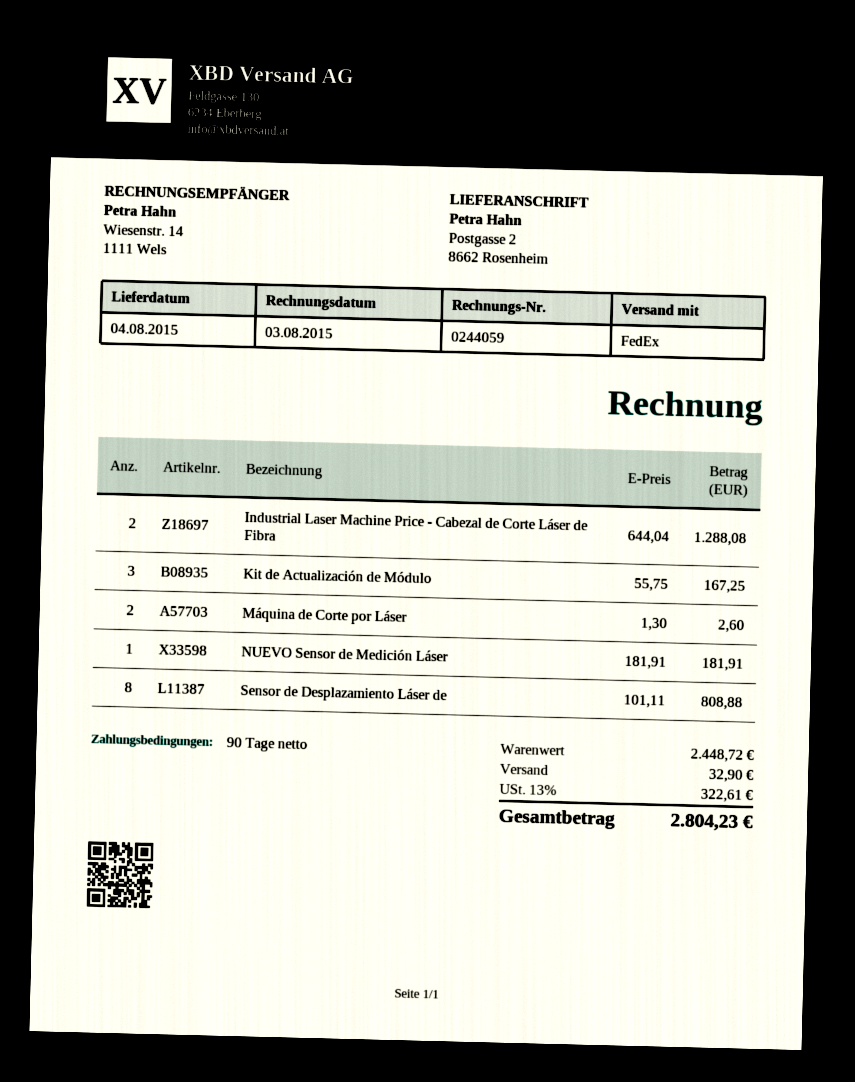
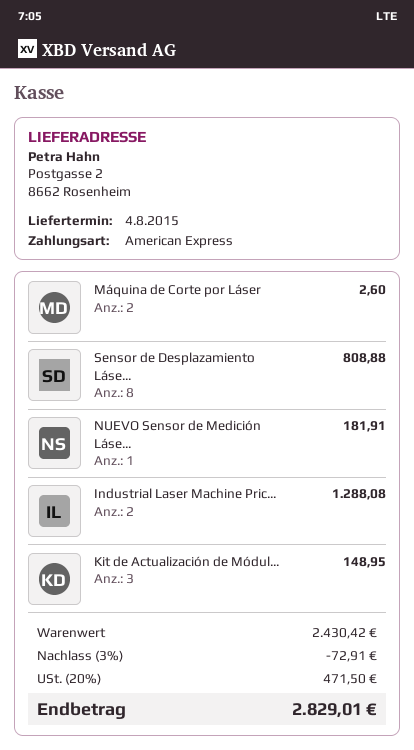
Kit de Actualización de Módulo: 3 for 167.25 -> 3 for 148.95
subtotal: 2448.72 -> 2430.42
discount: none -> 3% = 72.91
shipping: 32.90 -> none
tax: 13% = 322.61 -> 20% = 471.50
total: 2804.23 -> 2829.01

